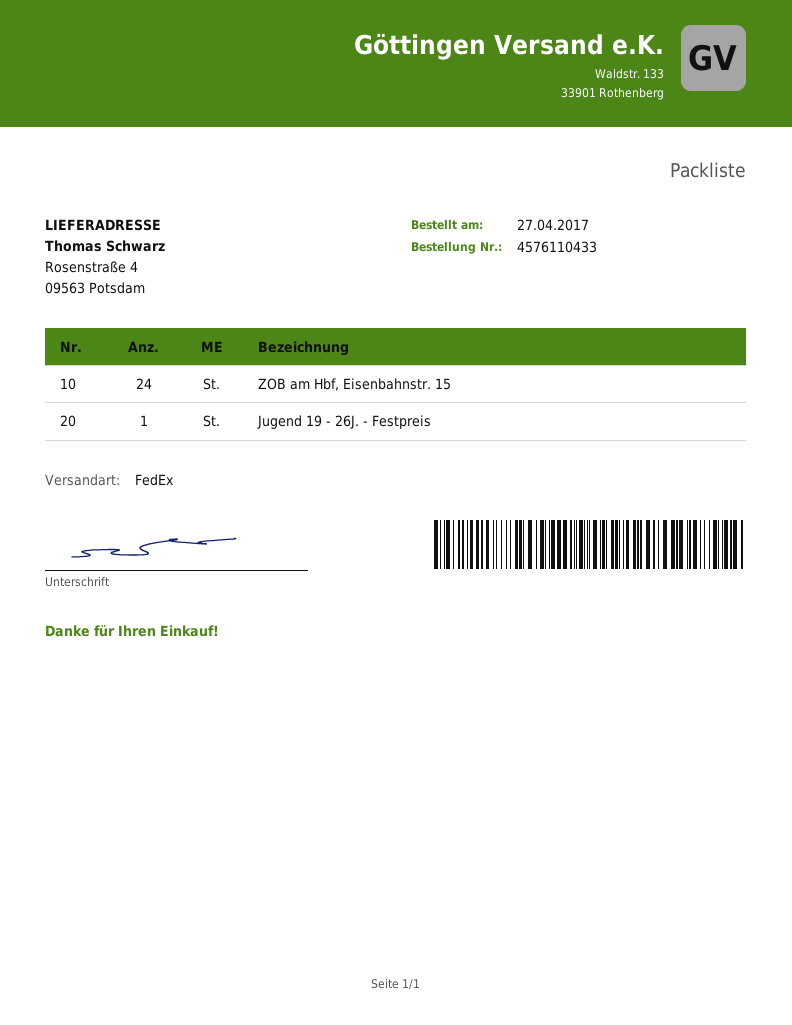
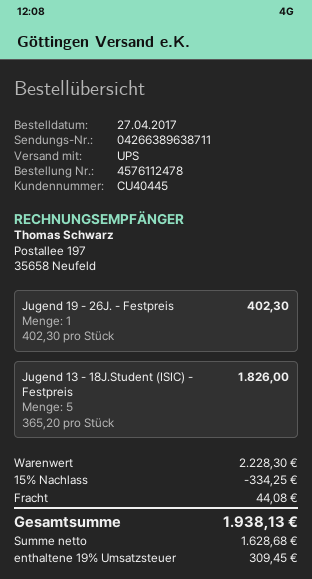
order number: 4576110433 -> 4576112478
shipping method: FedEx -> UPS
ZOB am Hbf, Eisenbahnstr. 15: 24 -> none
Jugend 13 - 18J.Student (ISIC) - Festpreis: none -> 5

